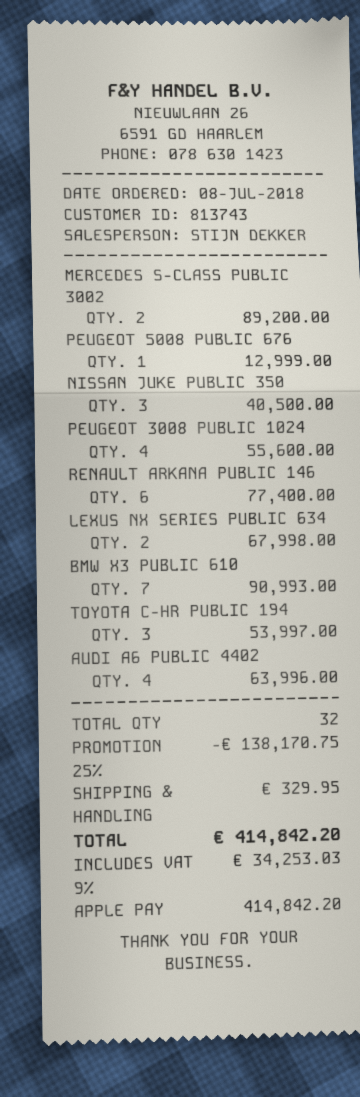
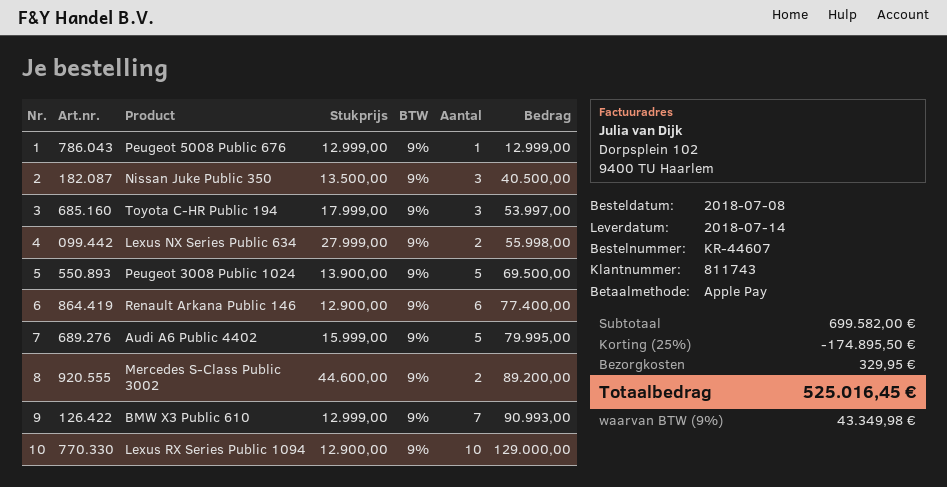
customer number: 813743 -> 811743
PEUGEOT 3008 PUBLIC 1024: 4 for 55600.00 -> 5 for 69500.00
LEXUS NX SERIES PUBLIC 634: 2 for 67998.00 -> 2 for 55998.00
AUDI A6 PUBLIC 4402: 4 for 63996.00 -> 5 for 79995.00
Lexus RX Series Public 1094: none -> 10 for 129000.00
discount: 25% = 138170.75 -> 25% = 174895.50
tax: 9% = 34253.03 -> 9% = 43349.98
total: 414842.20 -> 525016.45

